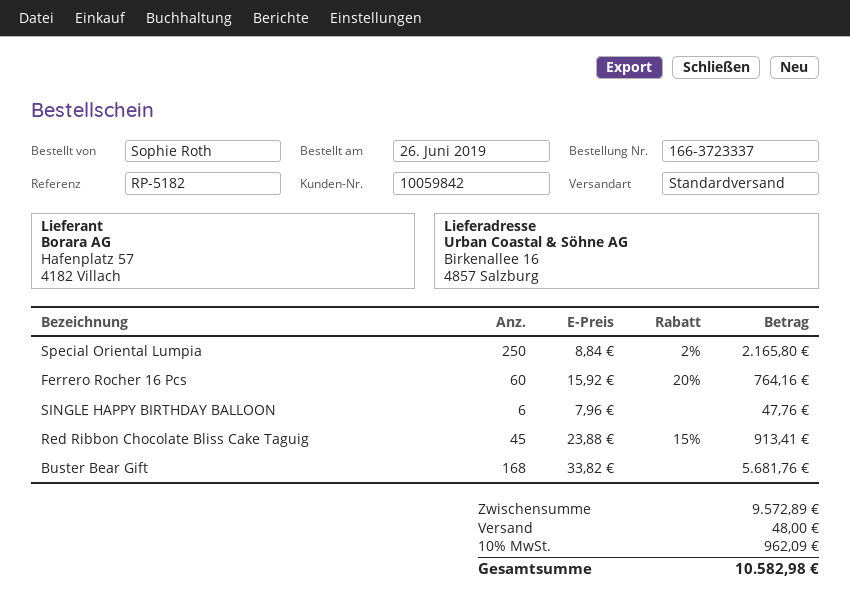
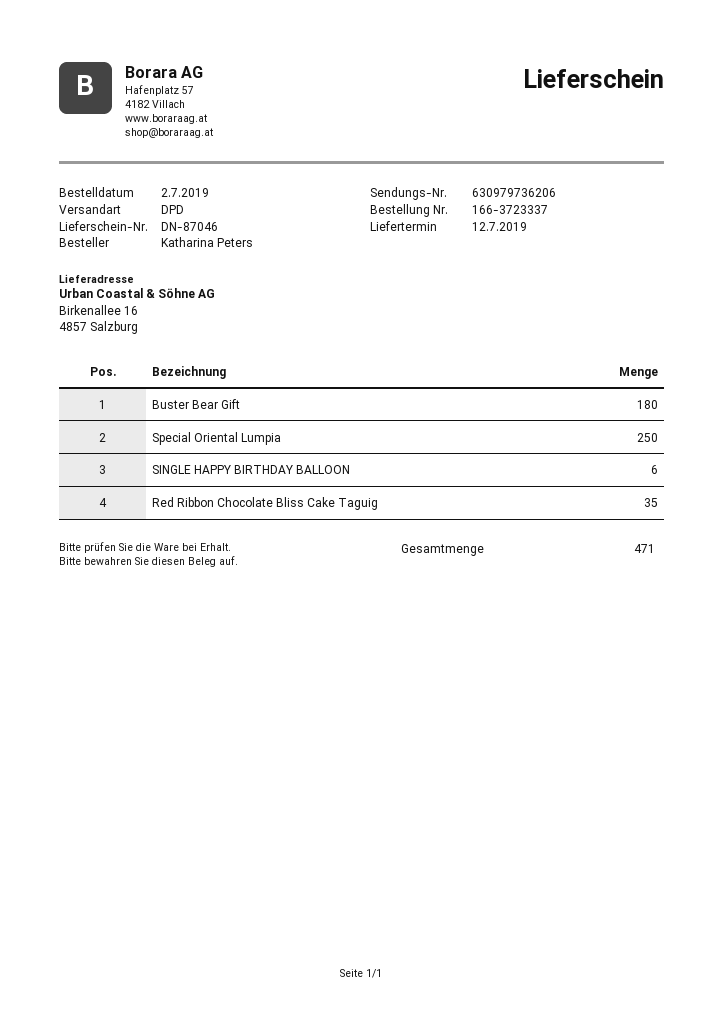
order date: 2019-06-26 -> 2019-07-02
ordered by: Sophie Roth -> Katharina Peters
shipping method: standard -> DPD
Ferrero Rocher 16 Pcs: 60 -> none
Red Ribbon Chocolate Bliss Cake Taguig: 45 -> 35
Buster Bear Gift: 168 -> 180

